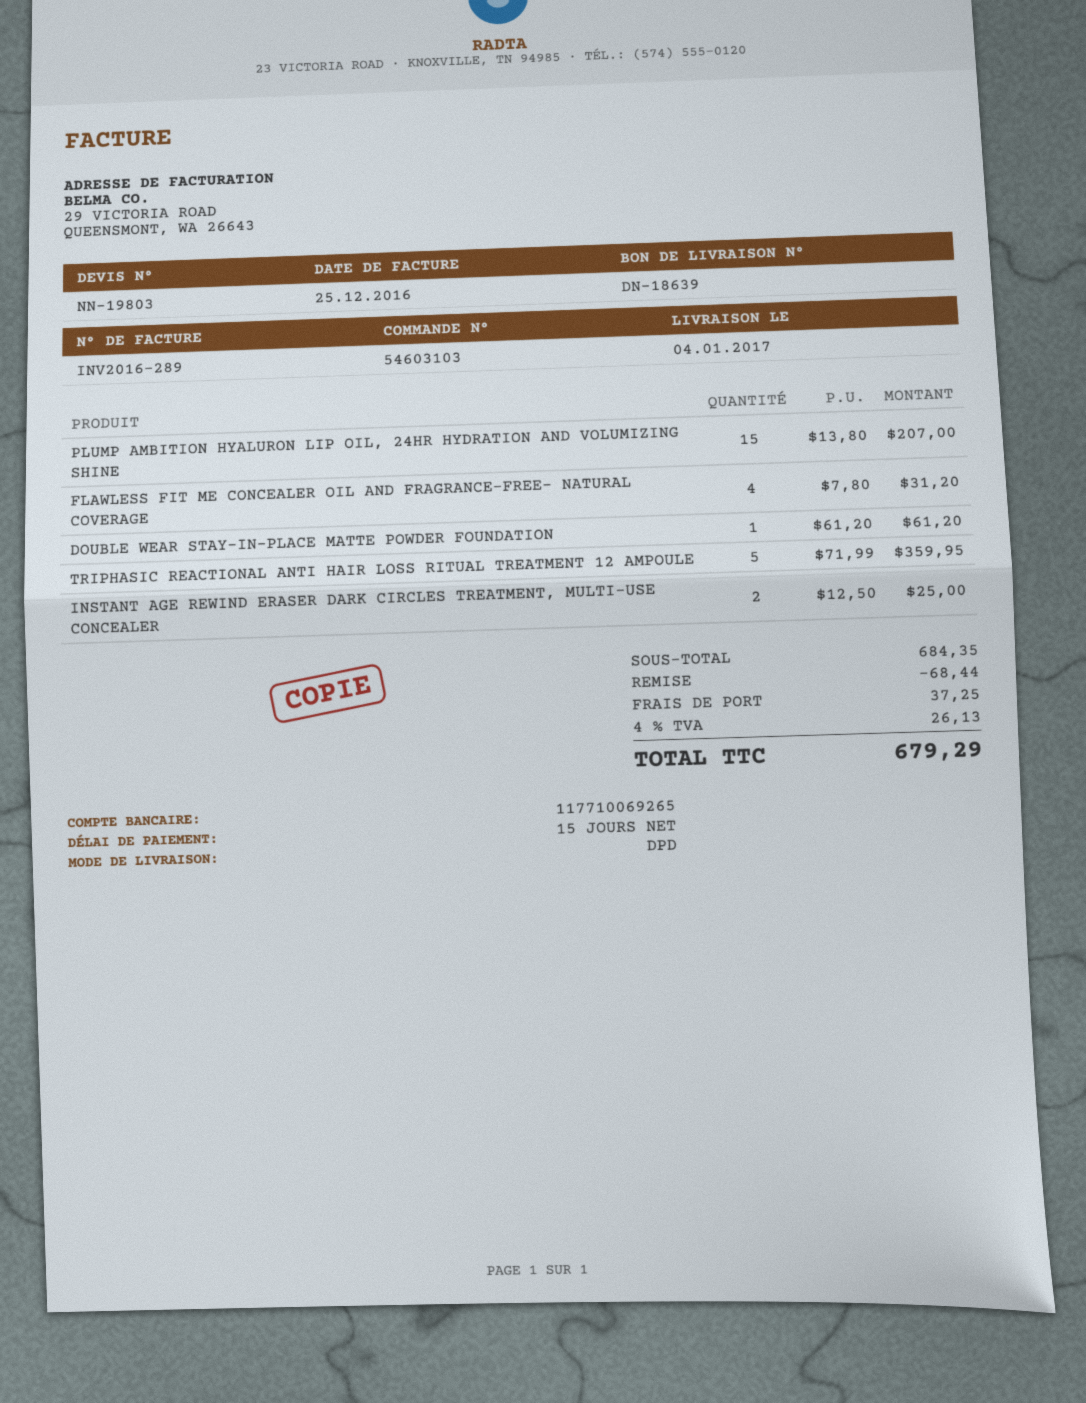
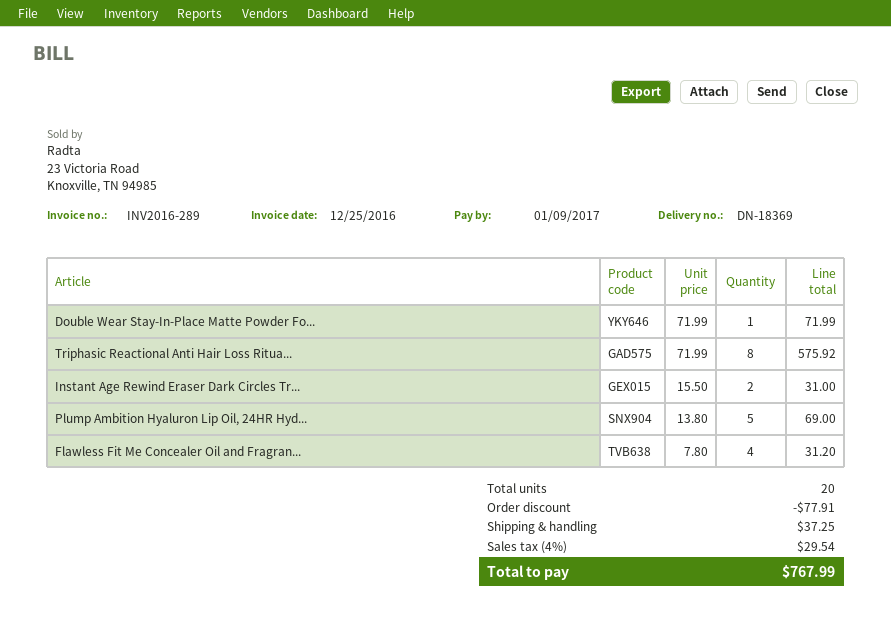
delivery note number: DN-18639 -> DN-18369
PLUMP AMBITION HYALURON LIP OIL, 24HR HYDRATION AND VOLUMIZING SHINE: 15 x 13.80 = 207.00 -> 5 x 13.80 = 69.00
DOUBLE WEAR STAY-IN-PLACE MATTE POWDER FOUNDATION: 1 x 61.20 = 61.20 -> 1 x 71.99 = 71.99
TRIPHASIC REACTIONAL ANTI HAIR LOSS RITUAL TREATMENT 12 AMPOULE: 5 x 71.99 = 359.95 -> 8 x 71.99 = 575.92
INSTANT AGE REWIND ERASER DARK CIRCLES TREATMENT, MULTI-USE CONCEALER: 2 x 12.50 = 25.00 -> 2 x 15.50 = 31.00
discount: 68.44 -> 77.91
tax: 4% = 26.13 -> 4% = 29.54
total: 679.29 -> 767.99

